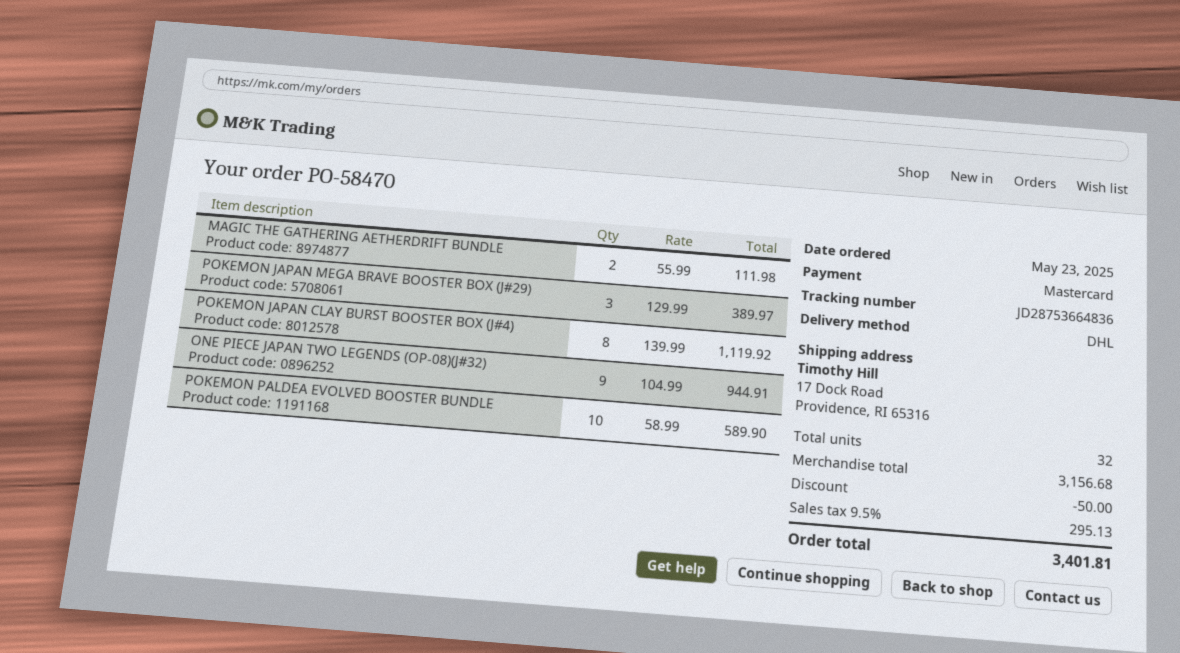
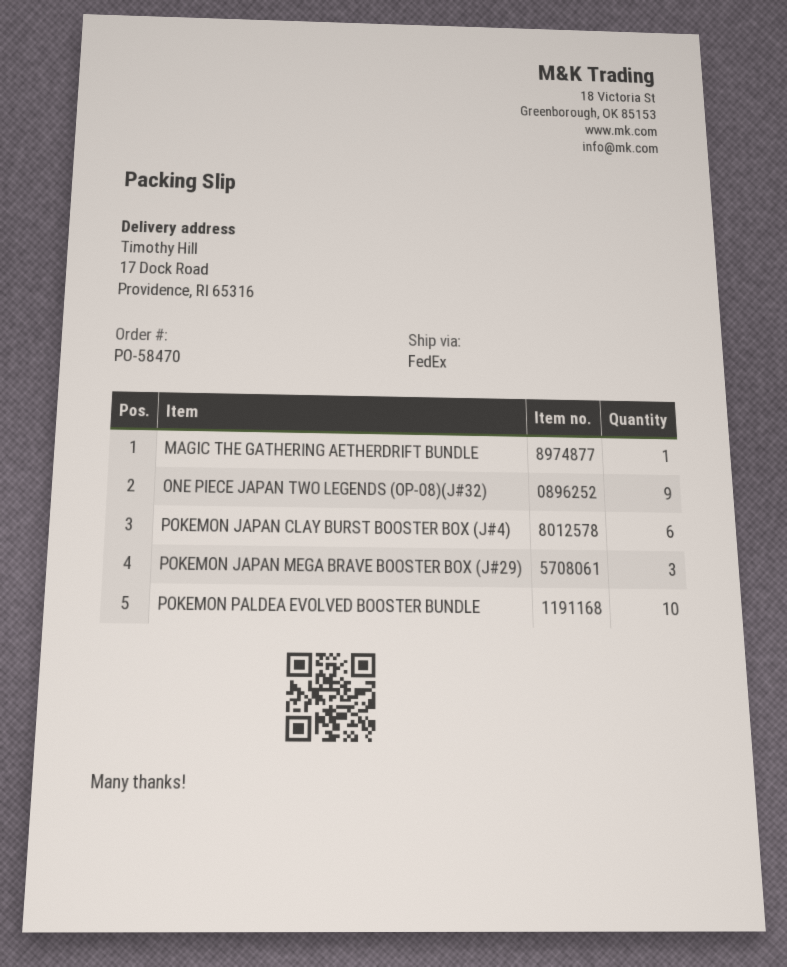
shipping method: DHL -> FedEx
MAGIC THE GATHERING AETHERDRIFT BUNDLE: 2 -> 1
POKEMON JAPAN CLAY BURST BOOSTER BOX (J#4): 8 -> 6

